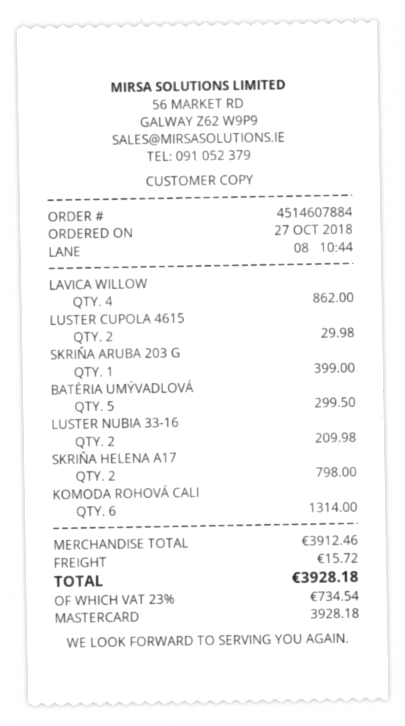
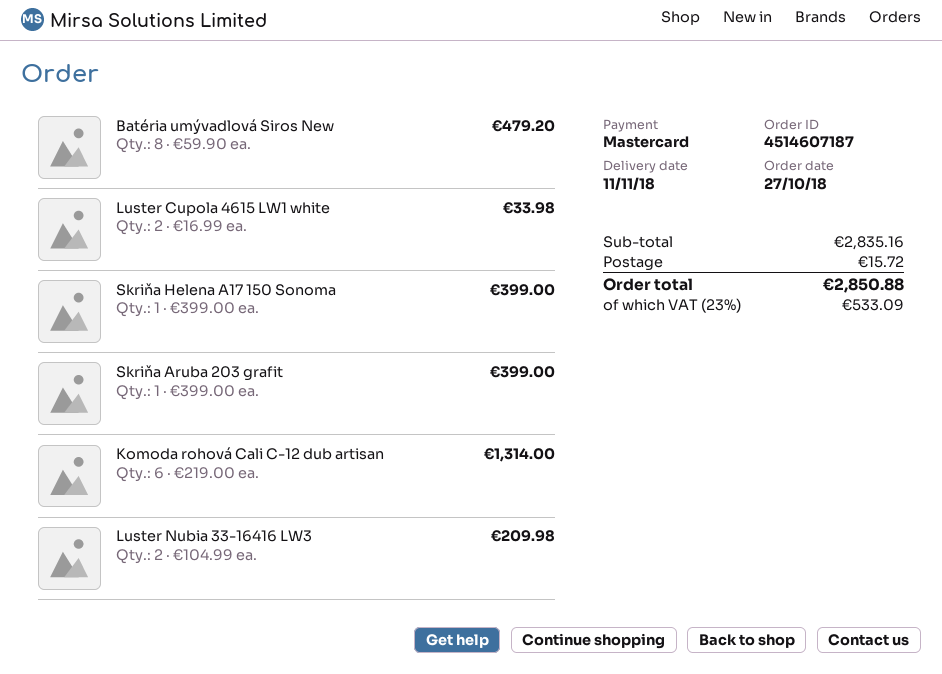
order number: 4514607884 -> 4514607187
LAVICA WILLOW: 4 for 862.00 -> none
LUSTER CUPOLA 4615: 2 for 29.98 -> 2 for 33.98
BATÉRIA UMÝVADLOVÁ: 5 for 299.50 -> 8 for 479.20
SKRIŇA HELENA A17: 2 for 798.00 -> 1 for 399.00
subtotal: 3912.46 -> 2835.16
tax: 23% = 734.54 -> 23% = 533.09
total: 3928.18 -> 2850.88

